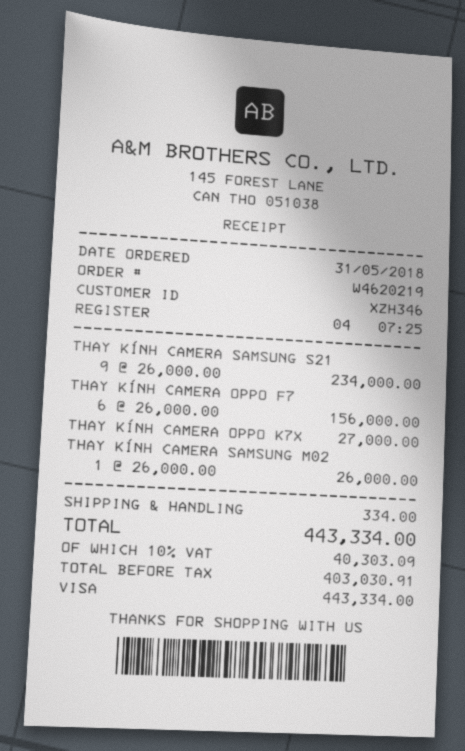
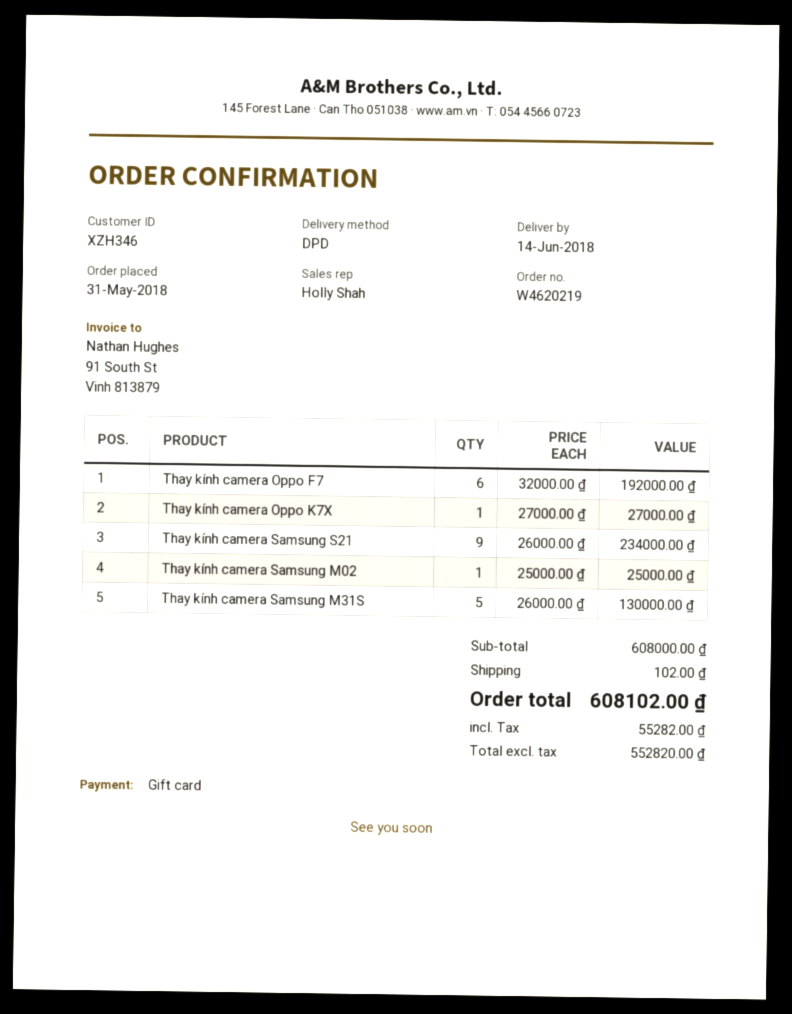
payment method: Visa -> gift card
THAY KÍNH CAMERA OPPO F7: 6 x 26000.00 = 156000.00 -> 6 x 32000.00 = 192000.00
THAY KÍNH CAMERA SAMSUNG M02: 1 x 26000.00 = 26000.00 -> 1 x 25000.00 = 25000.00
Thay kính camera Samsung M31S: none -> 5 x 26000.00 = 130000.00
shipping: 334.00 -> 102.00
net: 403030.91 -> 552820.00
tax: 40303.09 -> 55282.00
total: 443334.00 -> 608102.00

